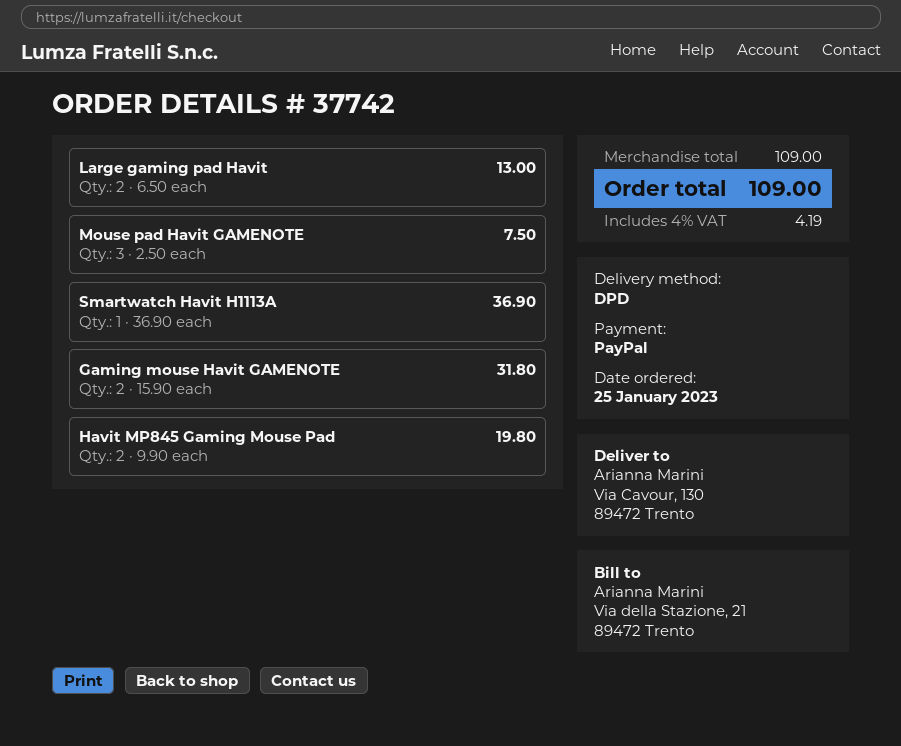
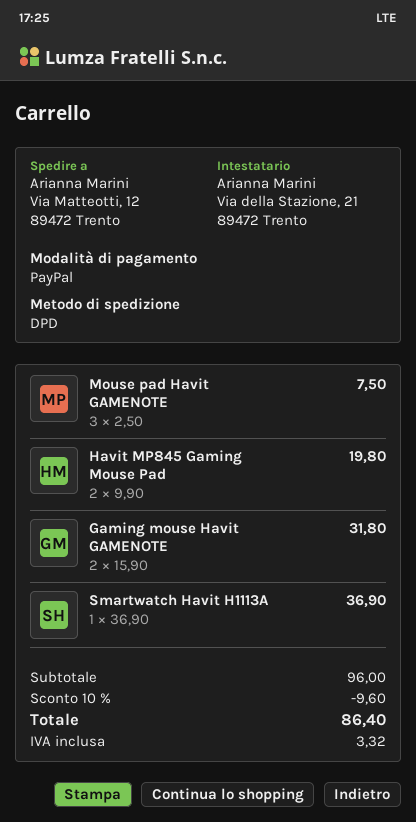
ship to: Via Cavour, 130, 89472 Trento -> Via Matteotti, 12, 89472 Trento
Large gaming pad Havit: 2 x 6.50 = 13.00 -> none
subtotal: 109.00 -> 96.00
discount: none -> 10% = 9.60
tax: 4.19 -> 3.32
total: 109.00 -> 86.40

